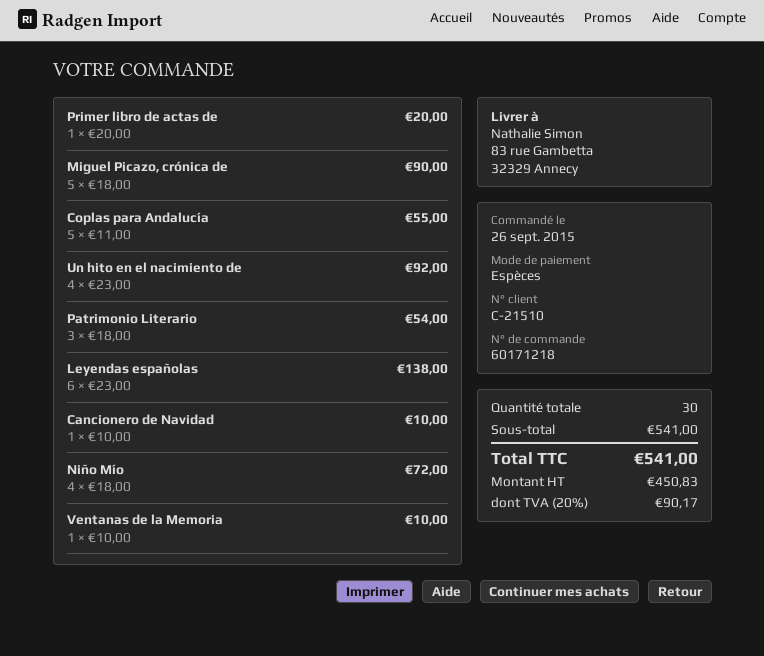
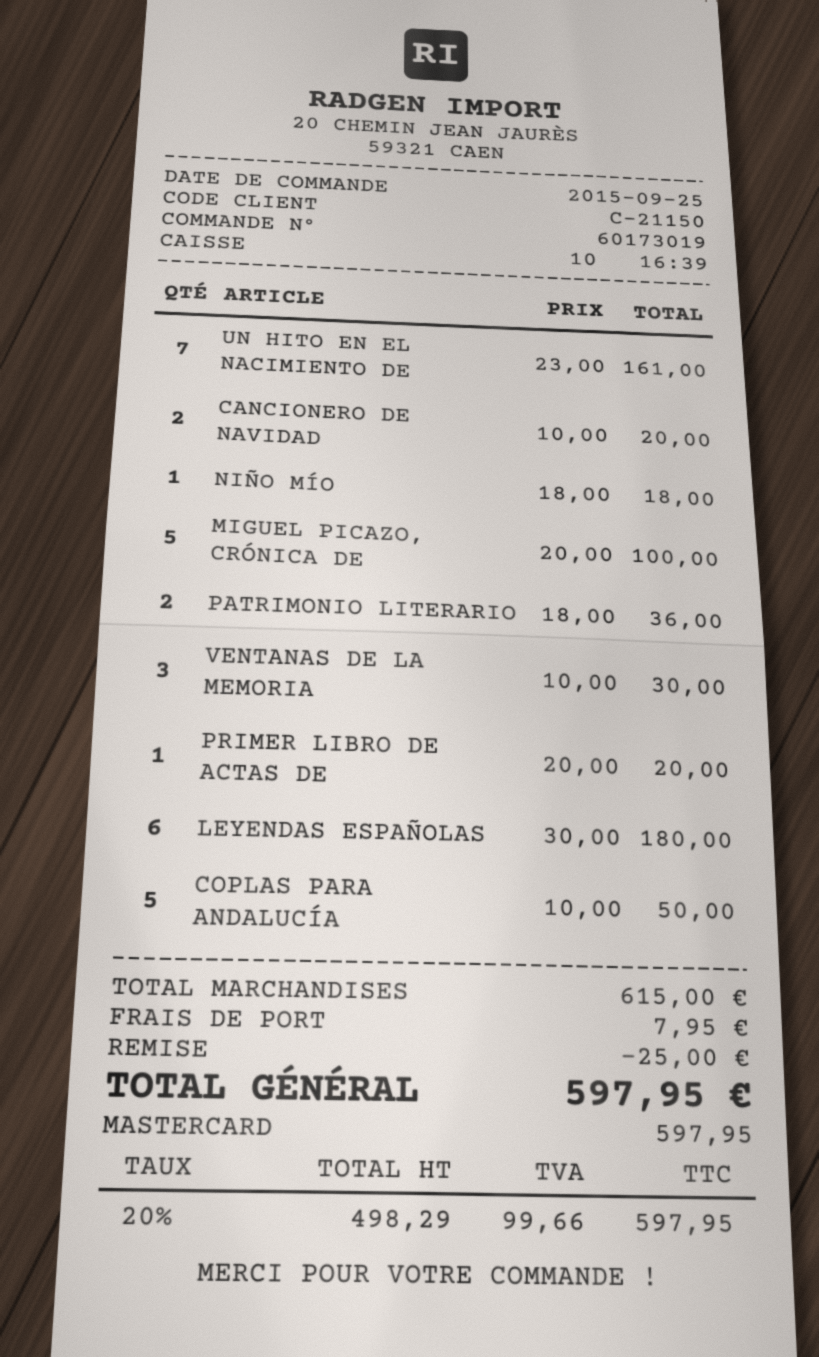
order number: 60171218 -> 60173019
order date: 2015-09-26 -> 2015-09-25
customer number: C-21510 -> C-21150
payment method: cash -> Mastercard
Miguel Picazo, crónica de: 5 x 18.00 = 90.00 -> 5 x 20.00 = 100.00
Coplas para Andalucía: 5 x 11.00 = 55.00 -> 5 x 10.00 = 50.00
Un hito en el nacimiento de: 4 x 23.00 = 92.00 -> 7 x 23.00 = 161.00
Patrimonio Literario: 3 x 18.00 = 54.00 -> 2 x 18.00 = 36.00
Leyendas españolas: 6 x 23.00 = 138.00 -> 6 x 30.00 = 180.00
Cancionero de Navidad: 1 x 10.00 = 10.00 -> 2 x 10.00 = 20.00
Niño Mío: 4 x 18.00 = 72.00 -> 1 x 18.00 = 18.00
Ventanas de la Memoria: 1 x 10.00 = 10.00 -> 3 x 10.00 = 30.00
subtotal: 541.00 -> 615.00
discount: none -> 25.00
shipping: none -> 7.95
net: 450.83 -> 498.29
tax: 20% = 90.17 -> 20% = 99.66
total: 541.00 -> 597.95

